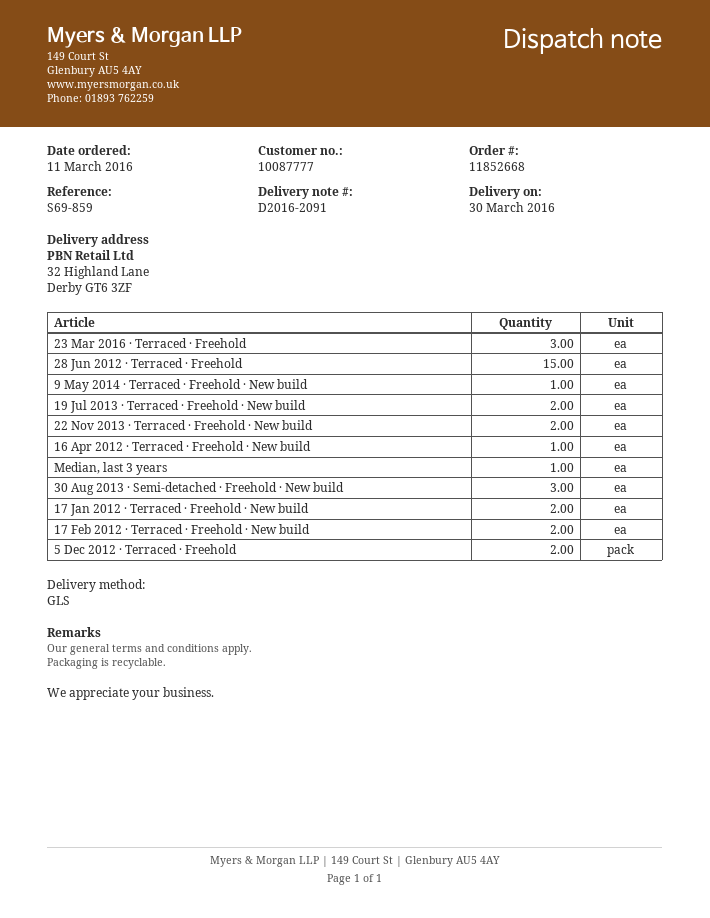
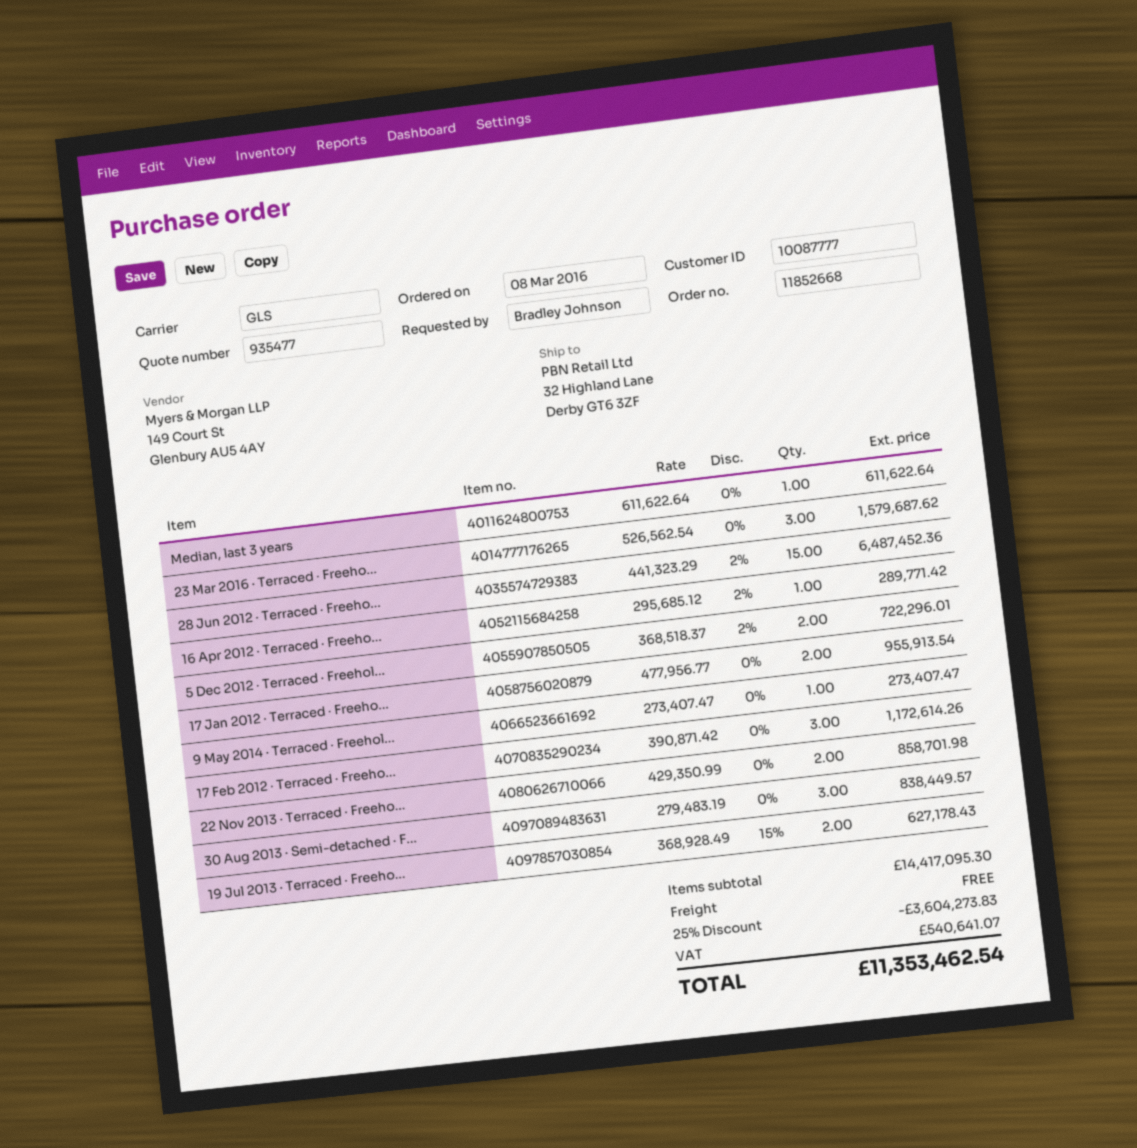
order date: 2016-03-11 -> 2016-03-08
17 Feb 2012 · Terraced · Freehold · New build: 2 -> 3

